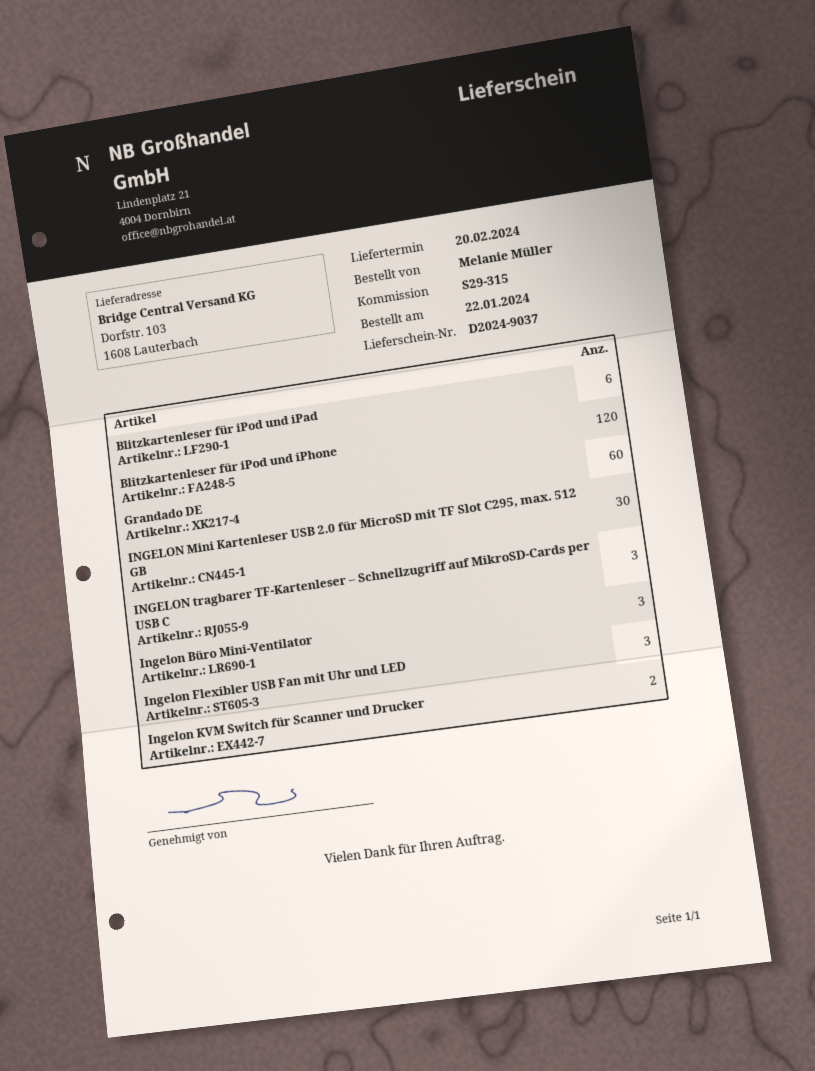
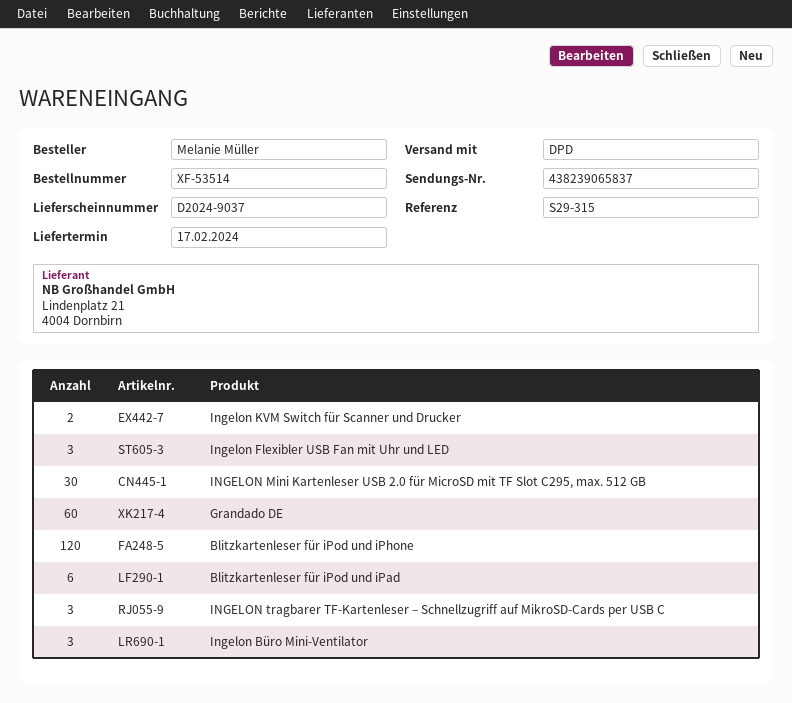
delivery date: 2024-02-20 -> 2024-02-17

